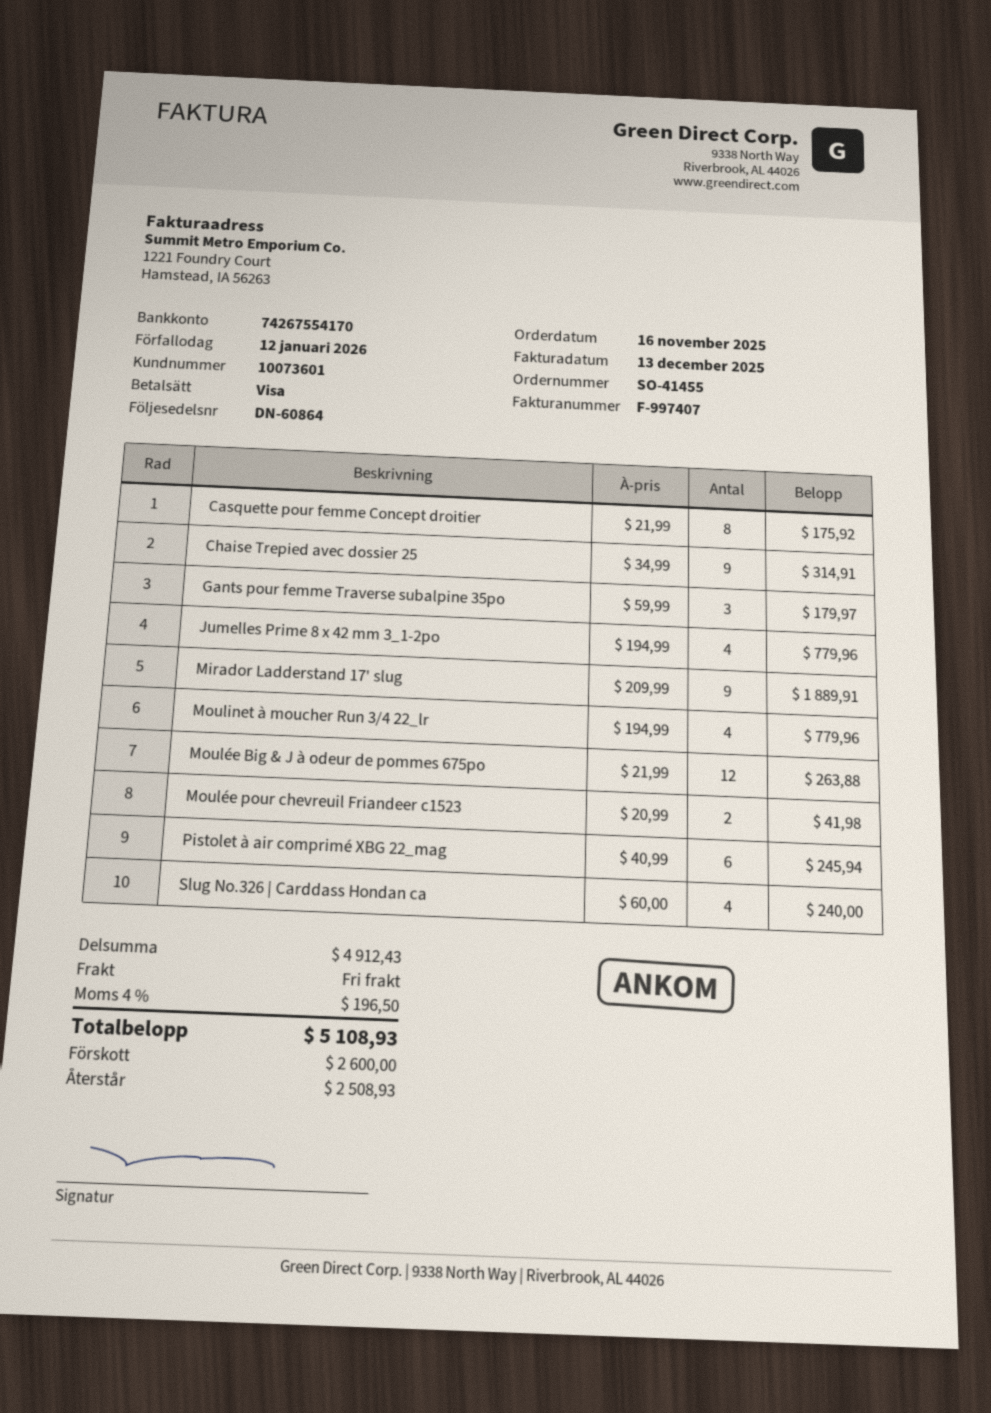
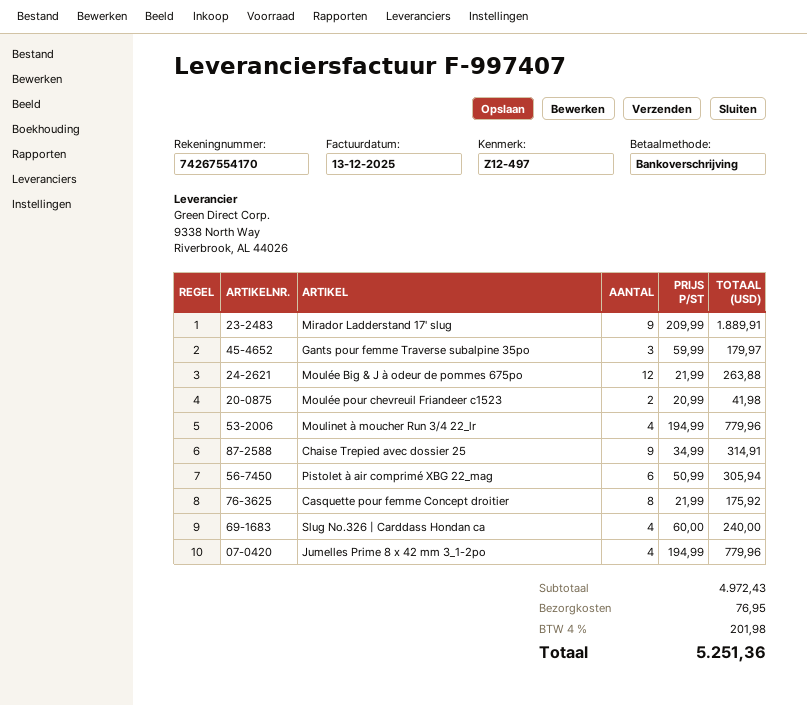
payment method: Visa -> bank transfer
Pistolet à air comprimé XBG 22_mag: 6 x 40.99 = 245.94 -> 6 x 50.99 = 305.94
subtotal: 4912.43 -> 4972.43
shipping: 0.00 -> 76.95
tax: 4% = 196.50 -> 4% = 201.98
total: 5108.93 -> 5251.36

